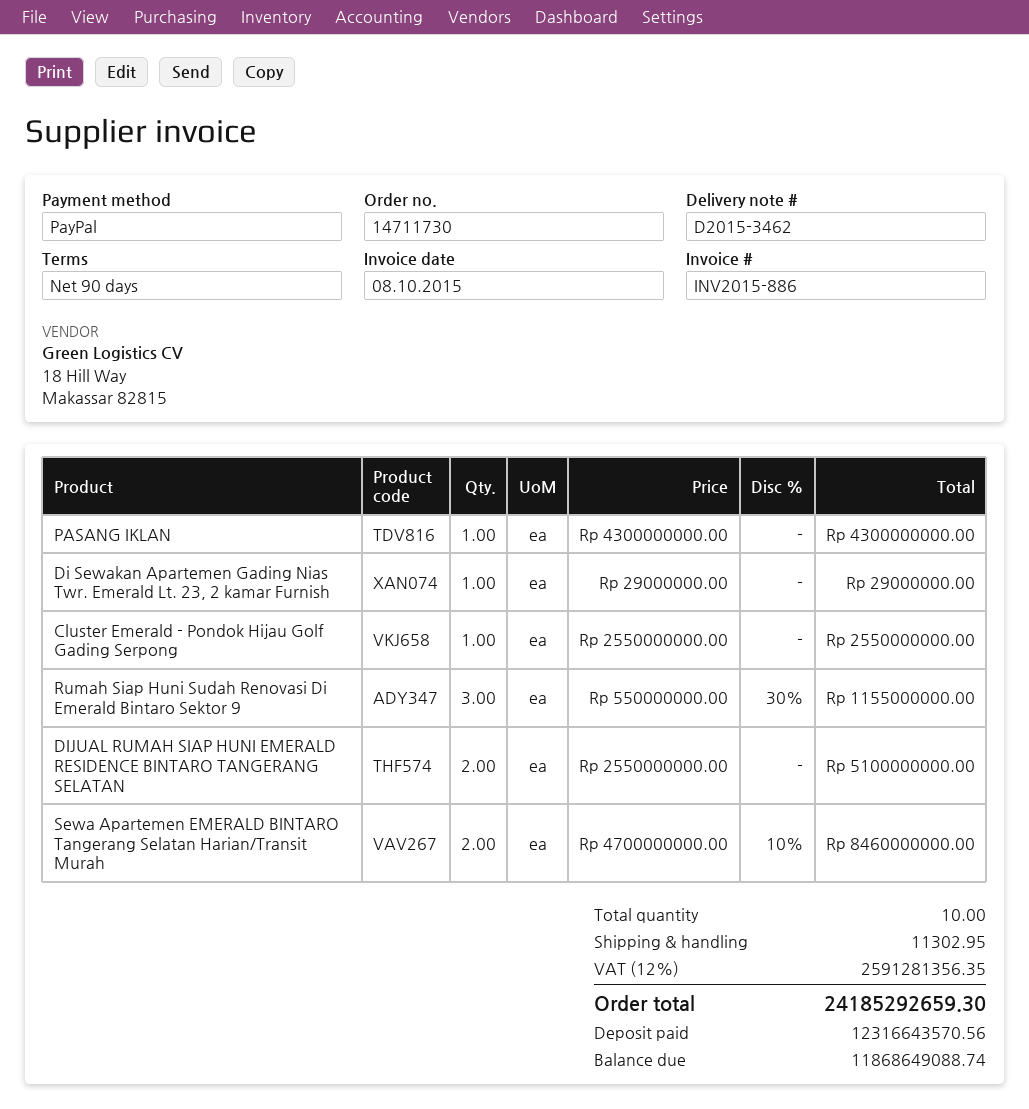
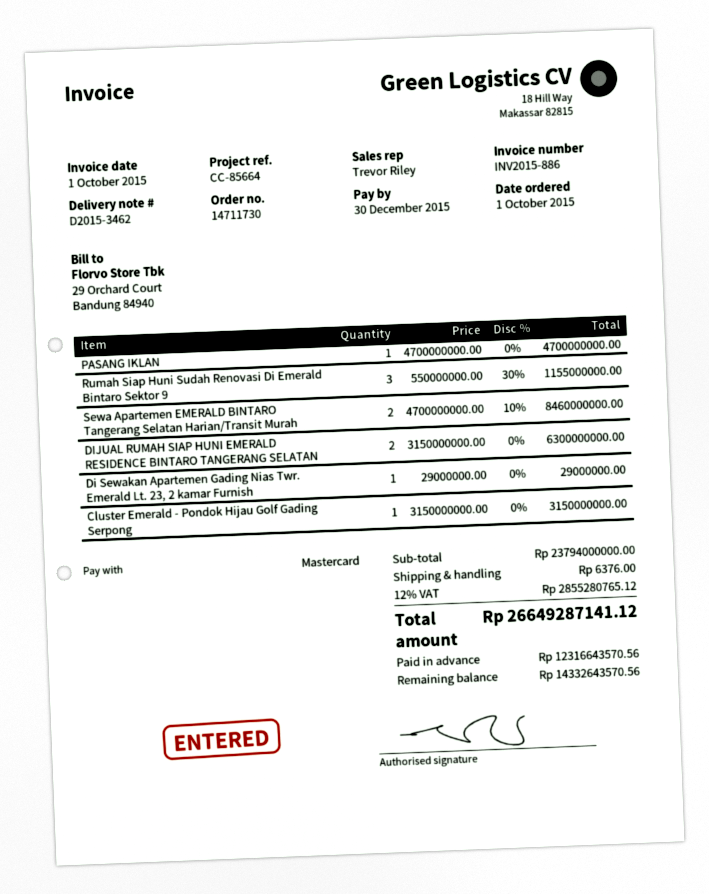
invoice date: 2015-10-08 -> 2015-10-01
payment method: PayPal -> Mastercard
PASANG IKLAN: 1 x 4300000000.00 = 4300000000.00 -> 1 x 4700000000.00 = 4700000000.00
Cluster Emerald - Pondok Hijau Golf Gading Serpong: 1 x 2550000000.00 = 2550000000.00 -> 1 x 3150000000.00 = 3150000000.00
DIJUAL RUMAH SIAP HUNI EMERALD RESIDENCE BINTARO TANGERANG SELATAN: 2 x 2550000000.00 = 5100000000.00 -> 2 x 3150000000.00 = 6300000000.00
shipping: 11302.95 -> 6376.00
tax: 12% = 2591281356.35 -> 12% = 2855280765.12
total: 24185292659.30 -> 26649287141.12
balance: 11868649088.74 -> 14332643570.56

